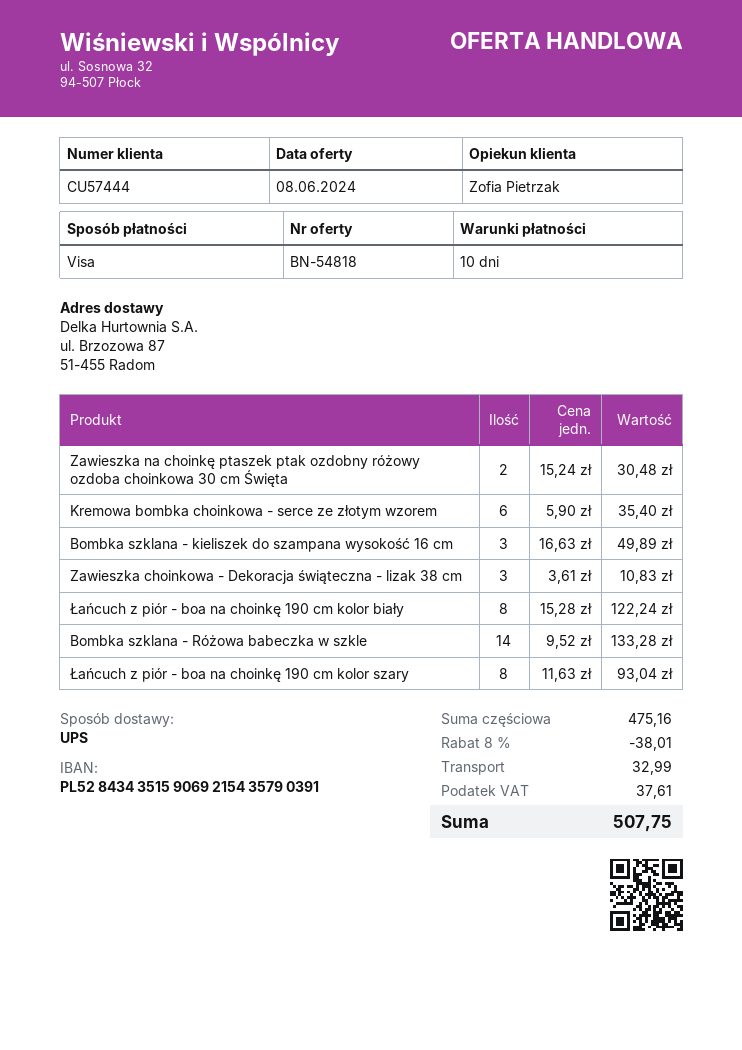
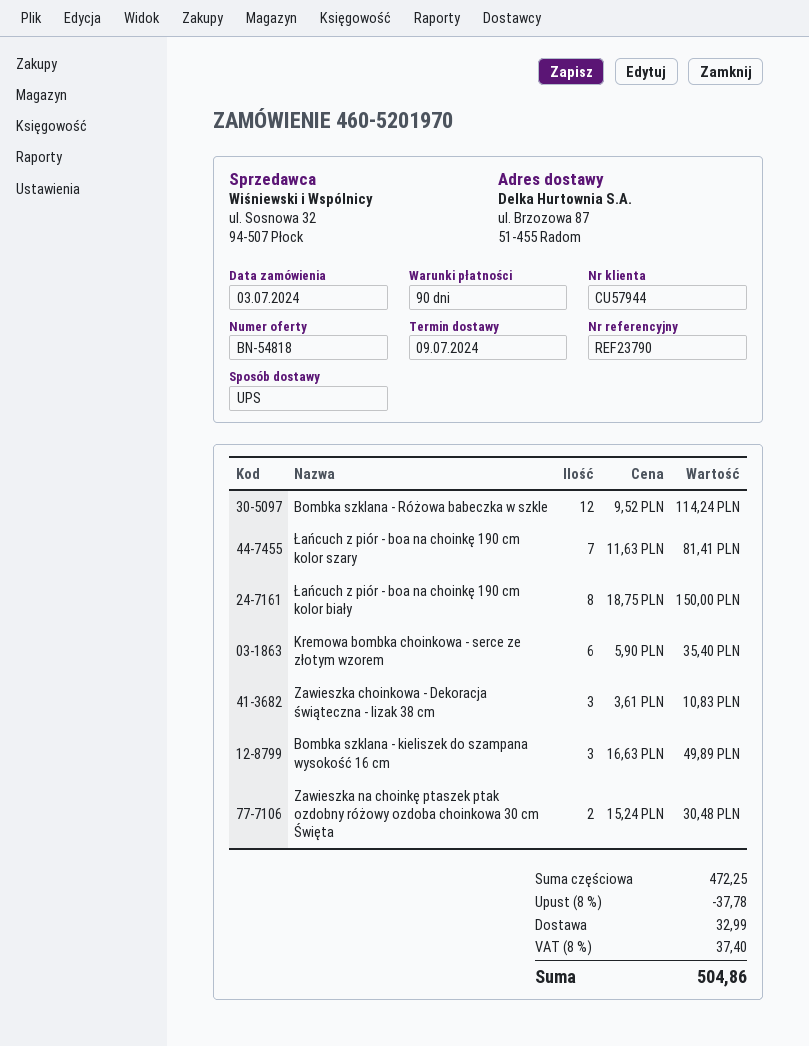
payment terms: 10 days -> 90 days
customer number: CU57444 -> CU57944
Łańcuch z piór - boa na choinkę 190 cm kolor biały: 8 x 15.28 = 122.24 -> 8 x 18.75 = 150.00
Bombka szklana - Różowa babeczka w szkle: 14 x 9.52 = 133.28 -> 12 x 9.52 = 114.24
Łańcuch z piór - boa na choinkę 190 cm kolor szary: 8 x 11.63 = 93.04 -> 7 x 11.63 = 81.41
subtotal: 475.16 -> 472.25
discount: 8% = 38.01 -> 8% = 37.78
tax: 37.61 -> 37.40
total: 507.75 -> 504.86

